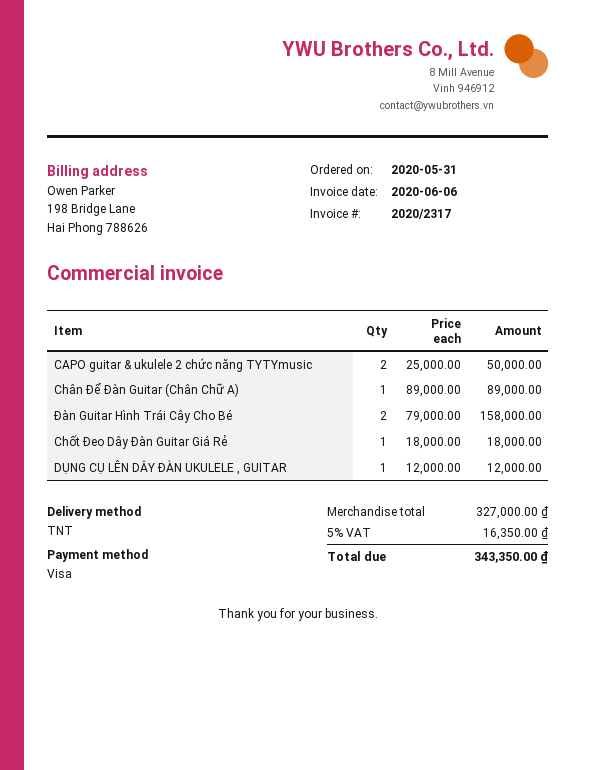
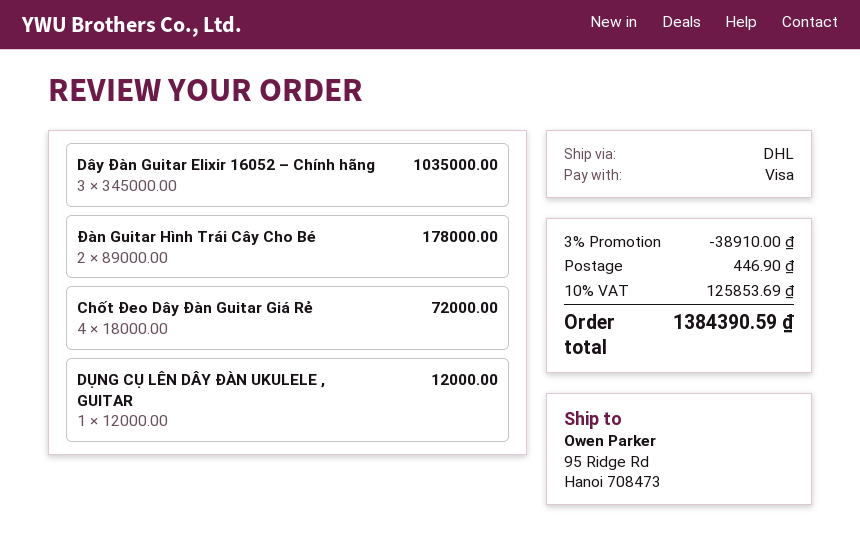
shipping method: TNT -> DHL
CAPO guitar & ukulele 2 chức năng TYTYmusic: 2 x 25000.00 = 50000.00 -> none
Chân Để Đàn Guitar (Chân Chữ A): 1 x 89000.00 = 89000.00 -> none
Đàn Guitar Hình Trái Cây Cho Bé: 2 x 79000.00 = 158000.00 -> 2 x 89000.00 = 178000.00
Chốt Đeo Dây Đàn Guitar Giá Rẻ: 1 x 18000.00 = 18000.00 -> 4 x 18000.00 = 72000.00
Dây Đàn Guitar Elixir 16052 – Chính hãng: none -> 3 x 345000.00 = 1035000.00
discount: none -> 3% = 38910.00
shipping: none -> 446.90
tax: 5% = 16350.00 -> 10% = 125853.69
total: 343350.00 -> 1384390.59

